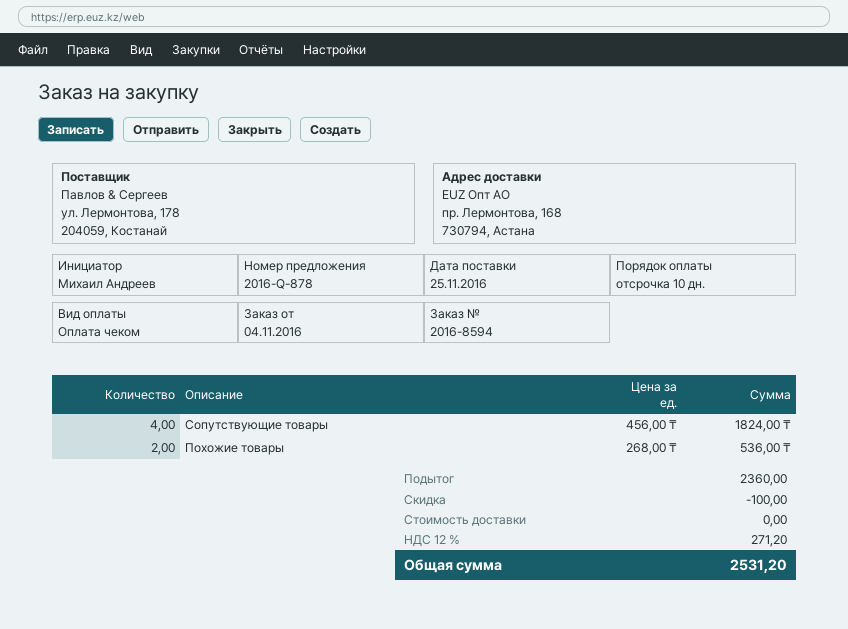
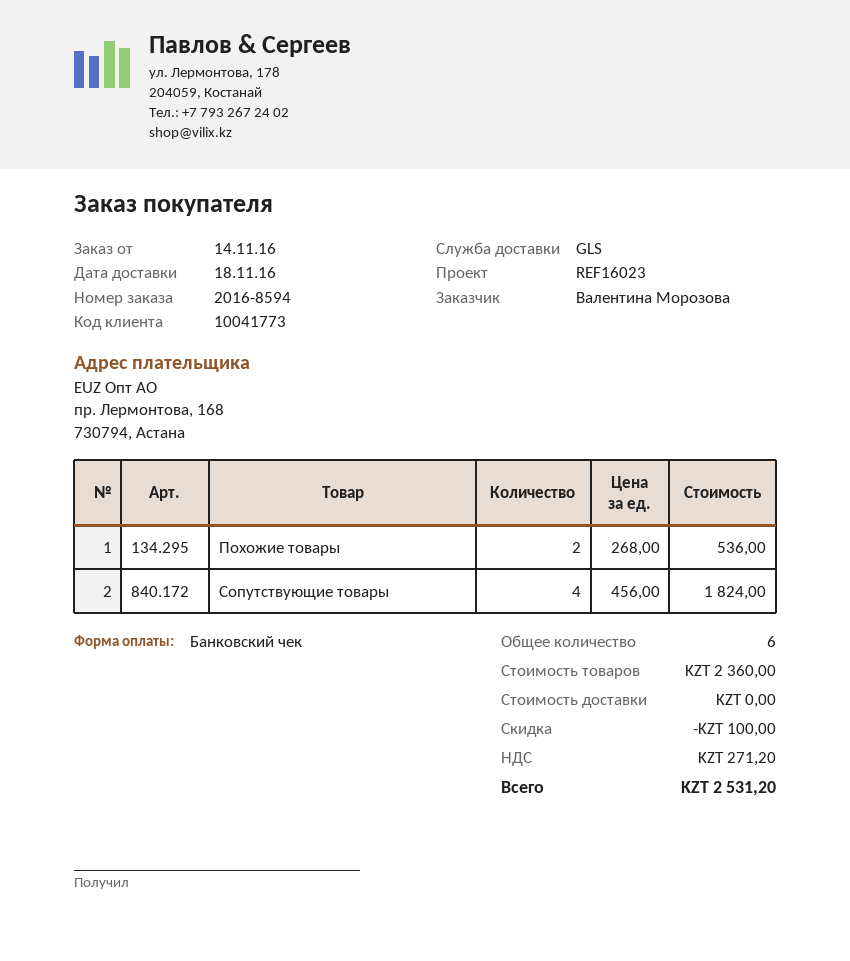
order date: 2016-11-04 -> 2016-11-14
delivery date: 2016-11-25 -> 2016-11-18
ordered by: Михаил Андреев -> Валентина Морозова

